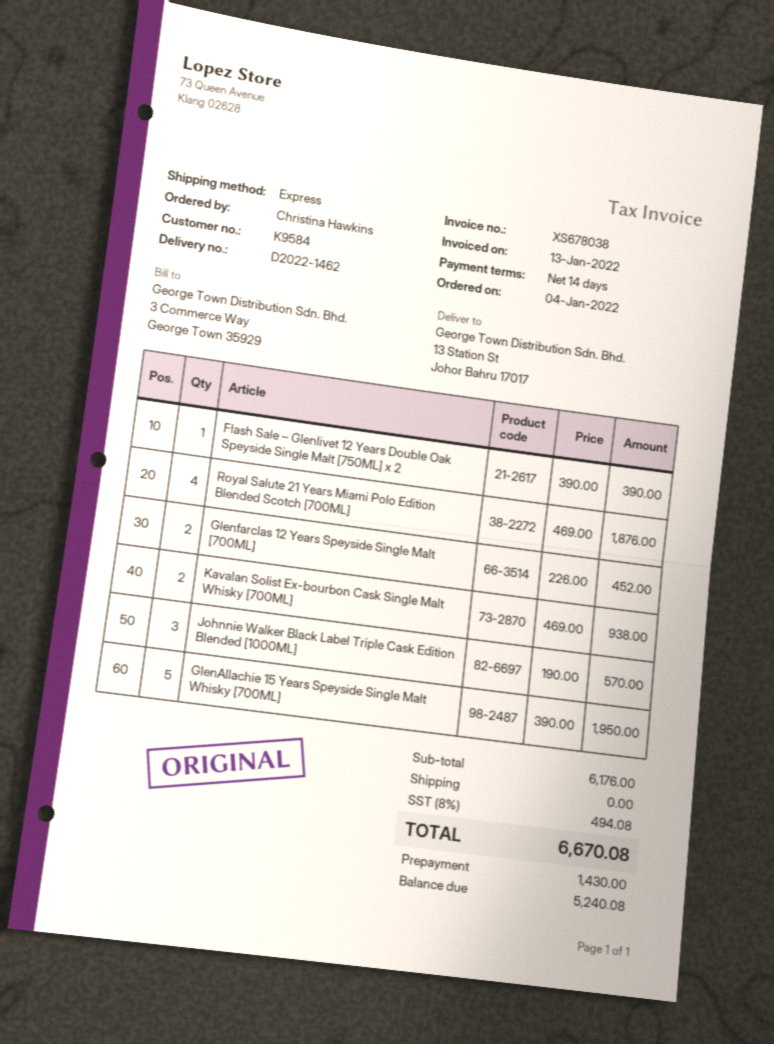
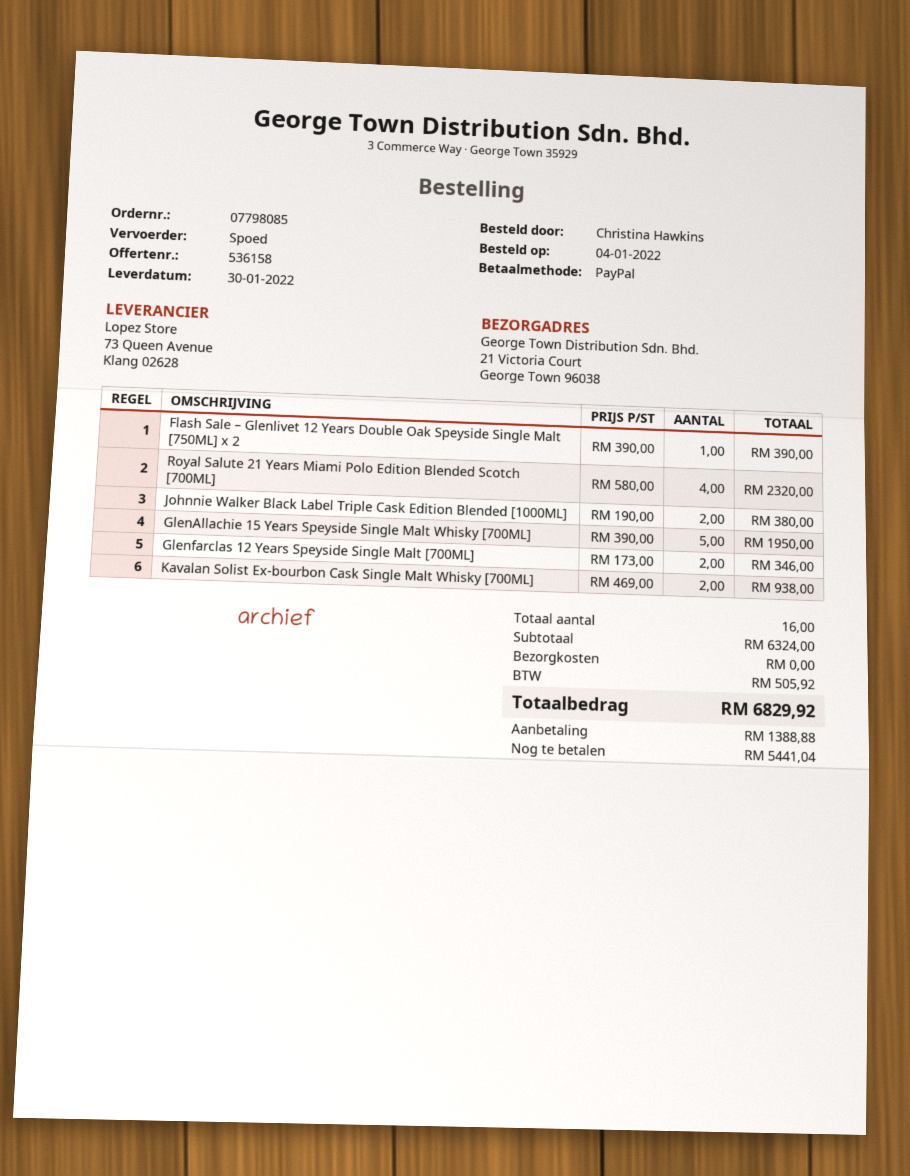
ship to: 13 Station St, Johor Bahru 17017 -> 21 Victoria Court, George Town 96038
Royal Salute 21 Years Miami Polo Edition Blended Scotch [700ML]: 4 x 469.00 = 1876.00 -> 4 x 580.00 = 2320.00
Glenfarclas 12 Years Speyside Single Malt [700ML]: 2 x 226.00 = 452.00 -> 2 x 173.00 = 346.00
Johnnie Walker Black Label Triple Cask Edition Blended [1000ML]: 3 x 190.00 = 570.00 -> 2 x 190.00 = 380.00
subtotal: 6176.00 -> 6324.00
tax: 494.08 -> 505.92
total: 6670.08 -> 6829.92
deposit: 1430.00 -> 1388.88
balance: 5240.08 -> 5441.04

